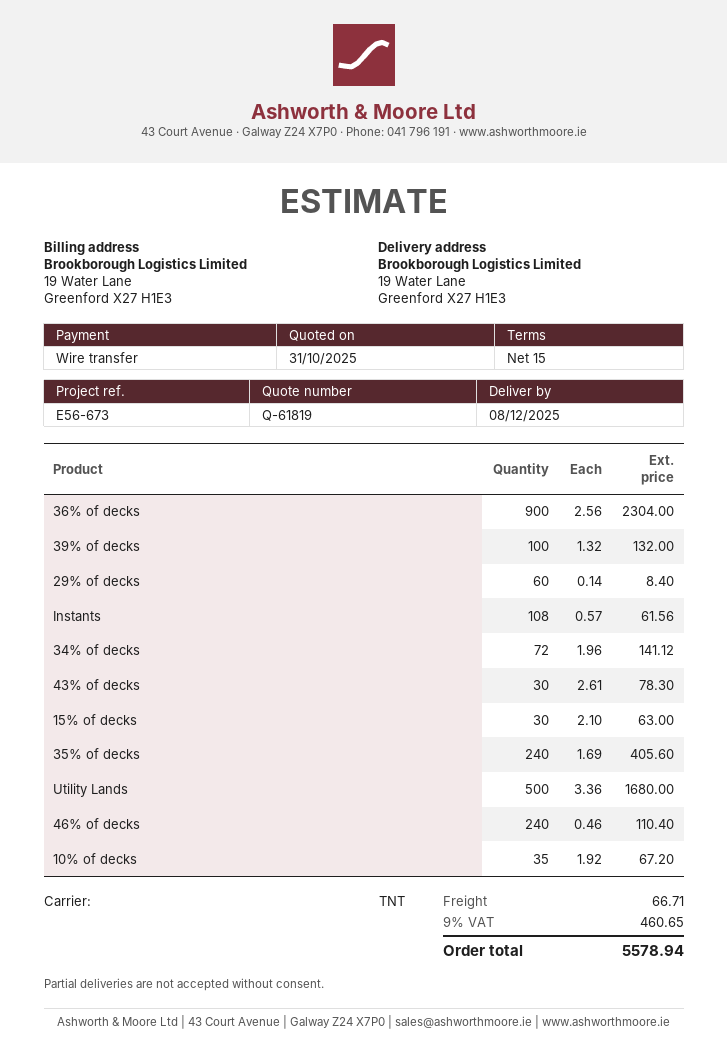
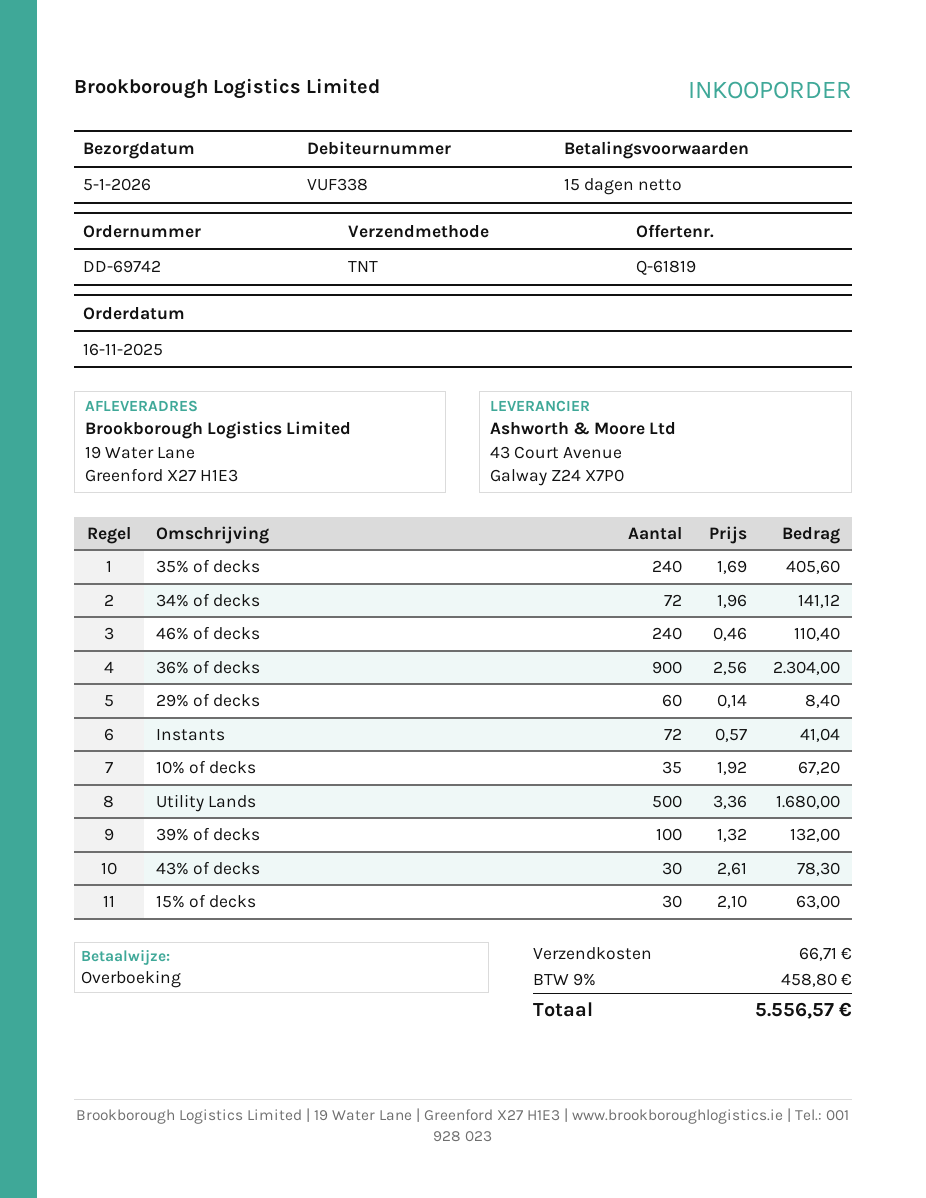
delivery date: 2025-12-08 -> 2026-01-05
Instants: 108 x 0.57 = 61.56 -> 72 x 0.57 = 41.04
tax: 9% = 460.65 -> 9% = 458.80
total: 5578.94 -> 5556.57

